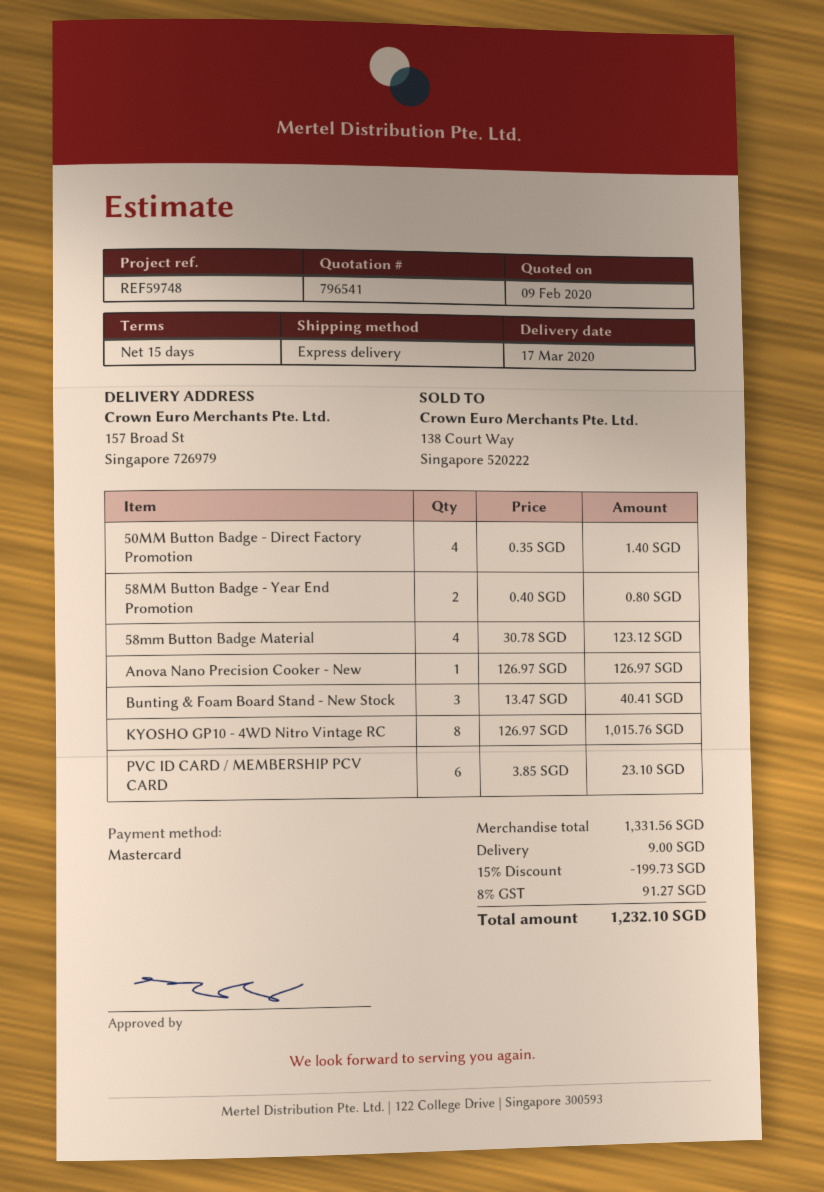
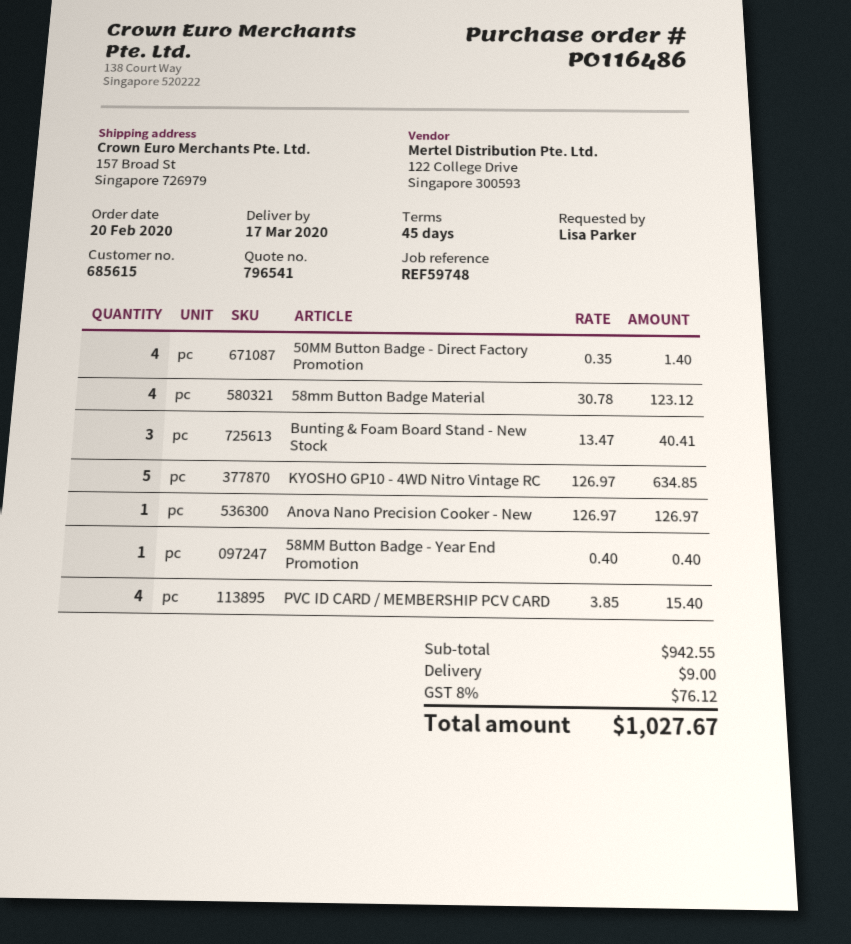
payment terms: 15 days -> 45 days
58MM Button Badge - Year End Promotion: 2 x 0.40 = 0.80 -> 1 x 0.40 = 0.40
KYOSHO GP10 - 4WD Nitro Vintage RC: 8 x 126.97 = 1015.76 -> 5 x 126.97 = 634.85
PVC ID CARD / MEMBERSHIP PCV CARD: 6 x 3.85 = 23.10 -> 4 x 3.85 = 15.40
subtotal: 1331.56 -> 942.55
discount: 15% = 199.73 -> none
tax: 8% = 91.27 -> 8% = 76.12
total: 1232.10 -> 1027.67

